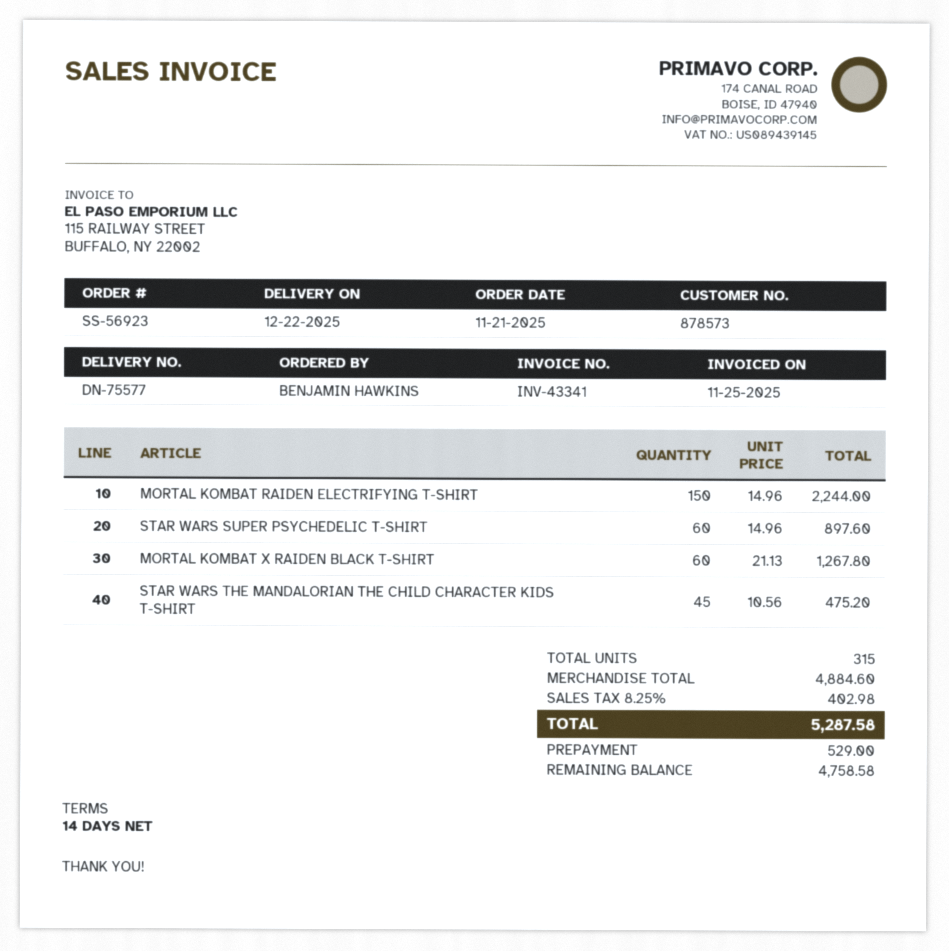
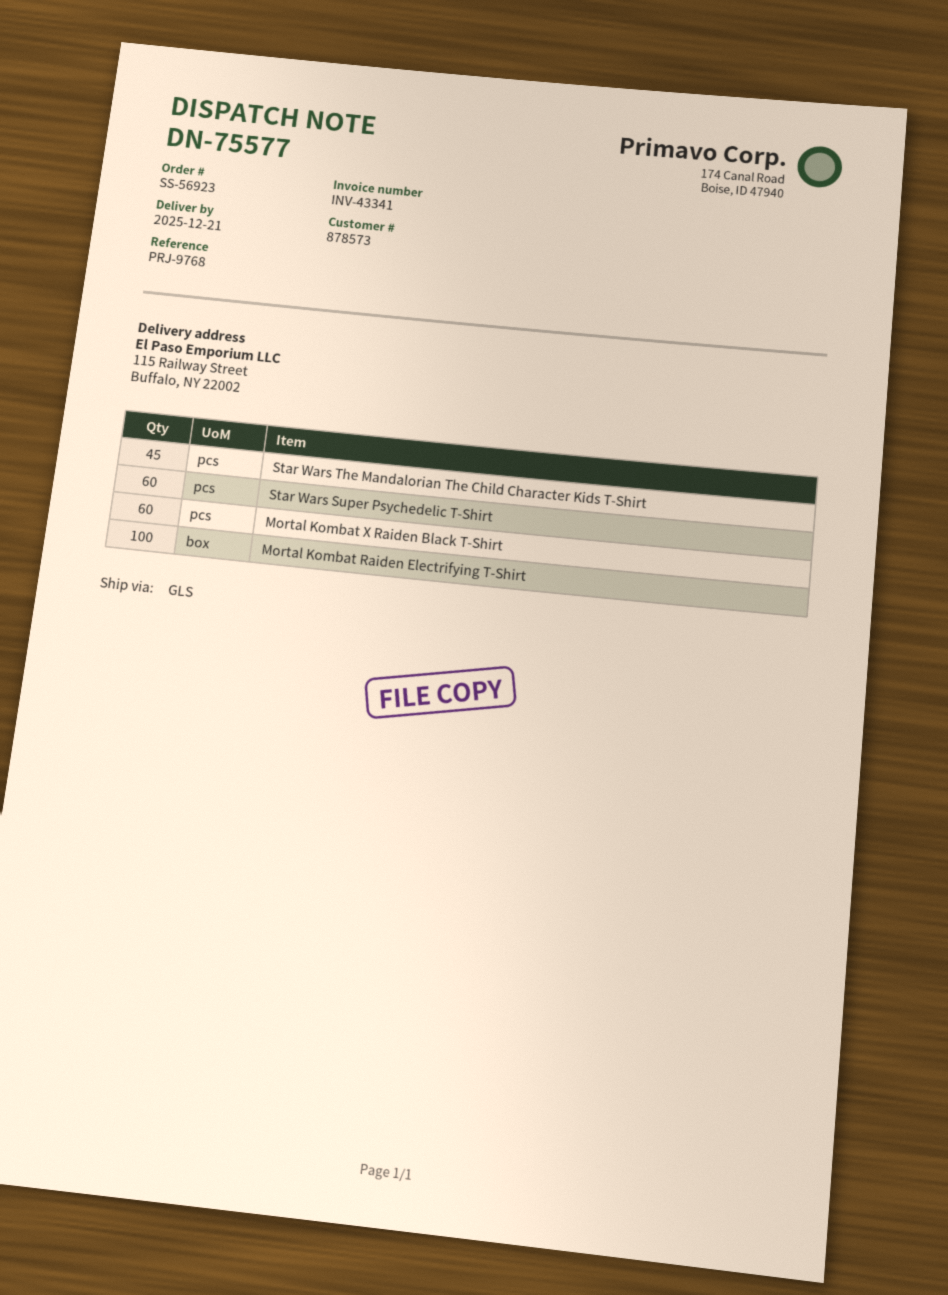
delivery date: 2025-12-22 -> 2025-12-21
MORTAL KOMBAT RAIDEN ELECTRIFYING T-SHIRT: 150 -> 100

